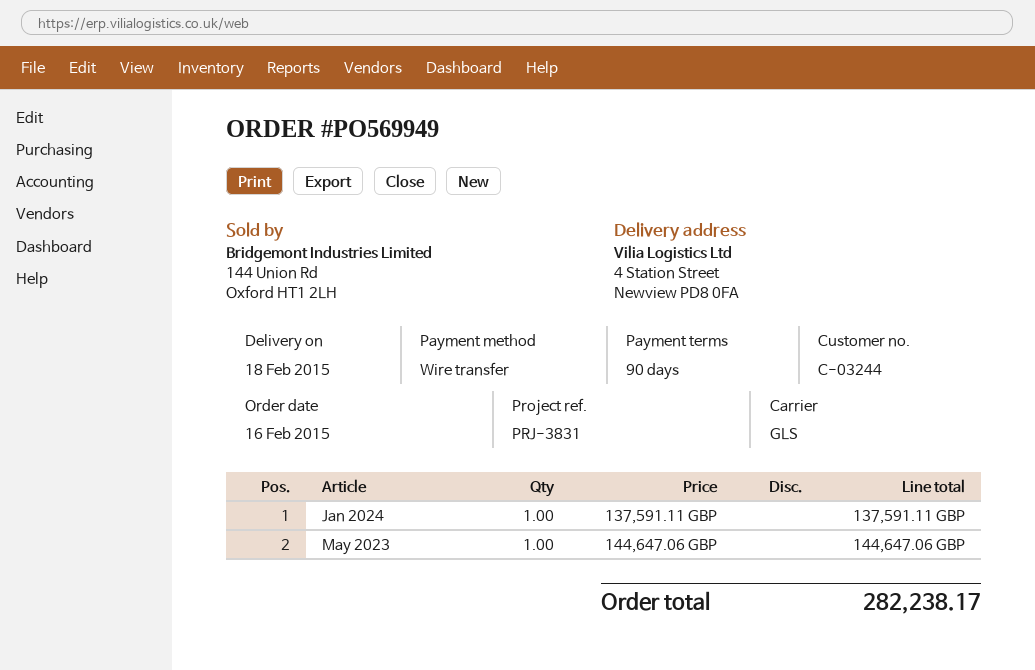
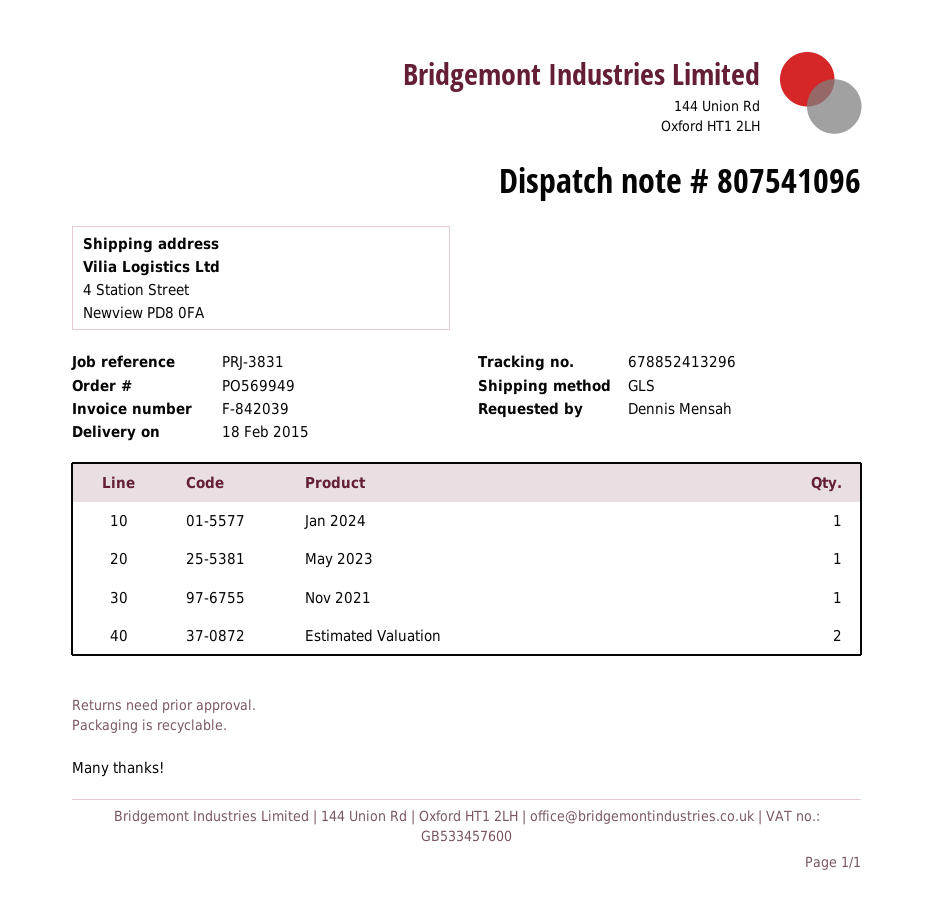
Nov 2021: none -> 1
Estimated Valuation: none -> 2

